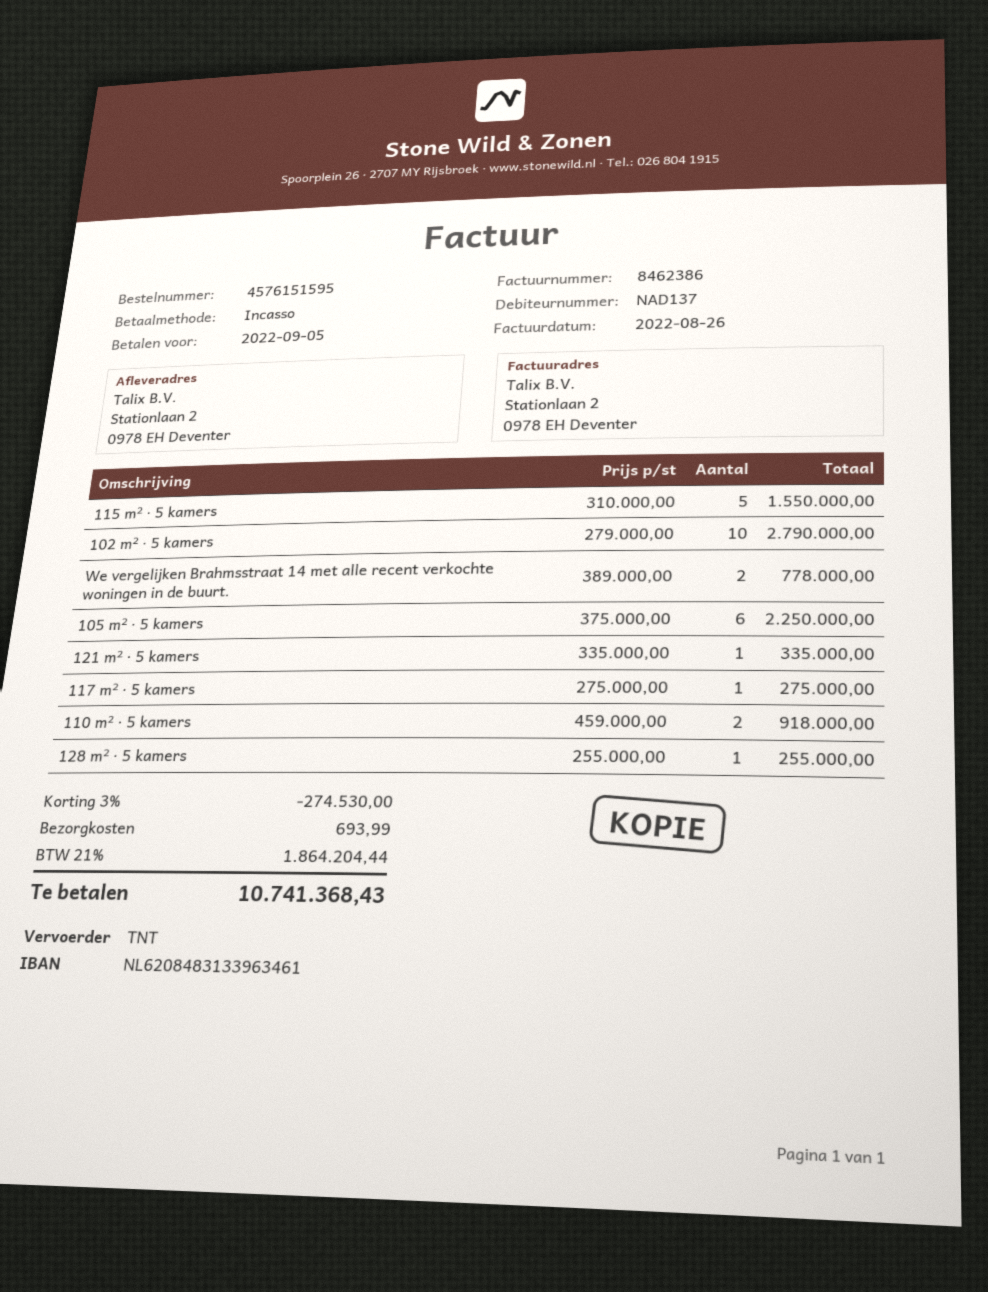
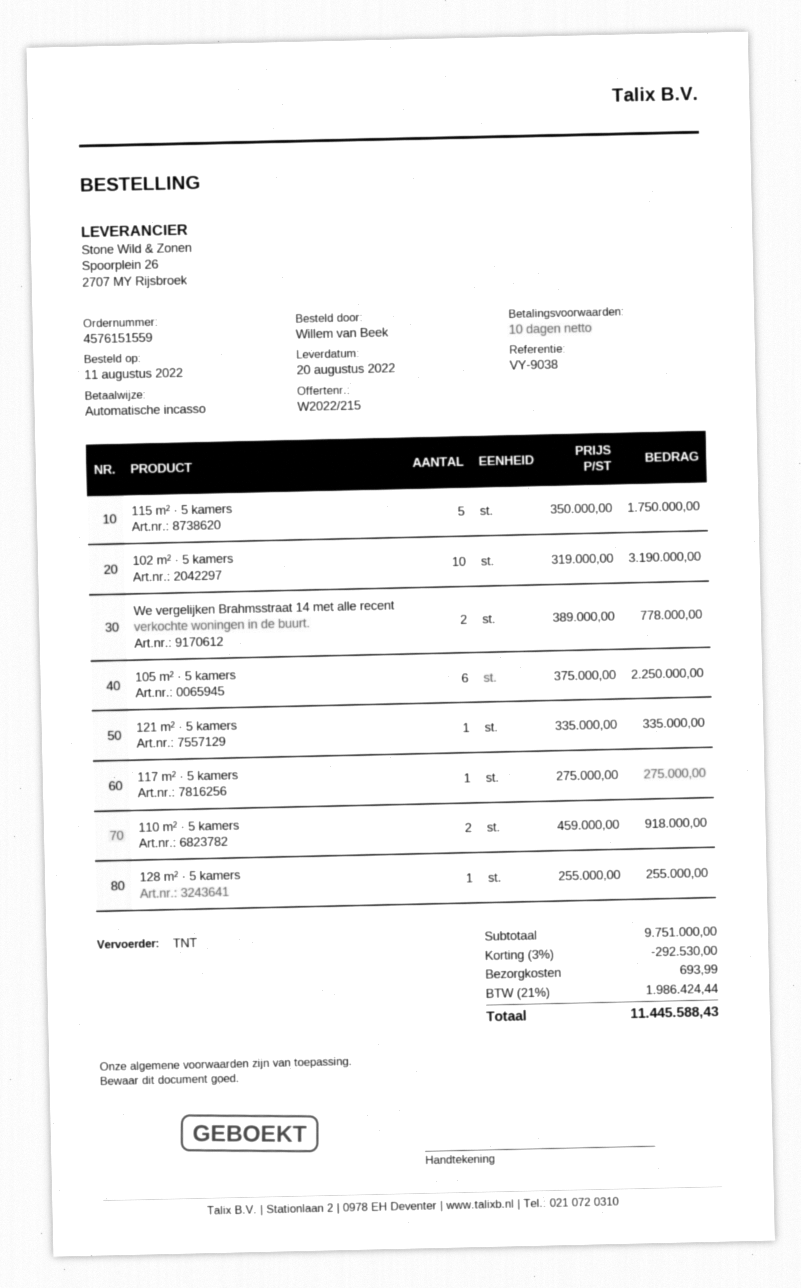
order number: 4576151595 -> 4576151559
115 m² · 5 kamers: 5 x 310000.00 = 1550000.00 -> 5 x 350000.00 = 1750000.00
102 m² · 5 kamers: 10 x 279000.00 = 2790000.00 -> 10 x 319000.00 = 3190000.00
discount: 3% = 274530.00 -> 3% = 292530.00
tax: 21% = 1864204.44 -> 21% = 1986424.44
total: 10741368.43 -> 11445588.43

